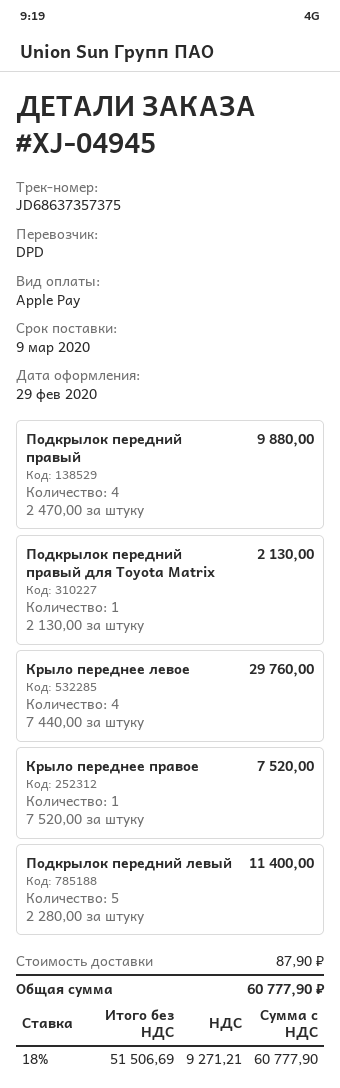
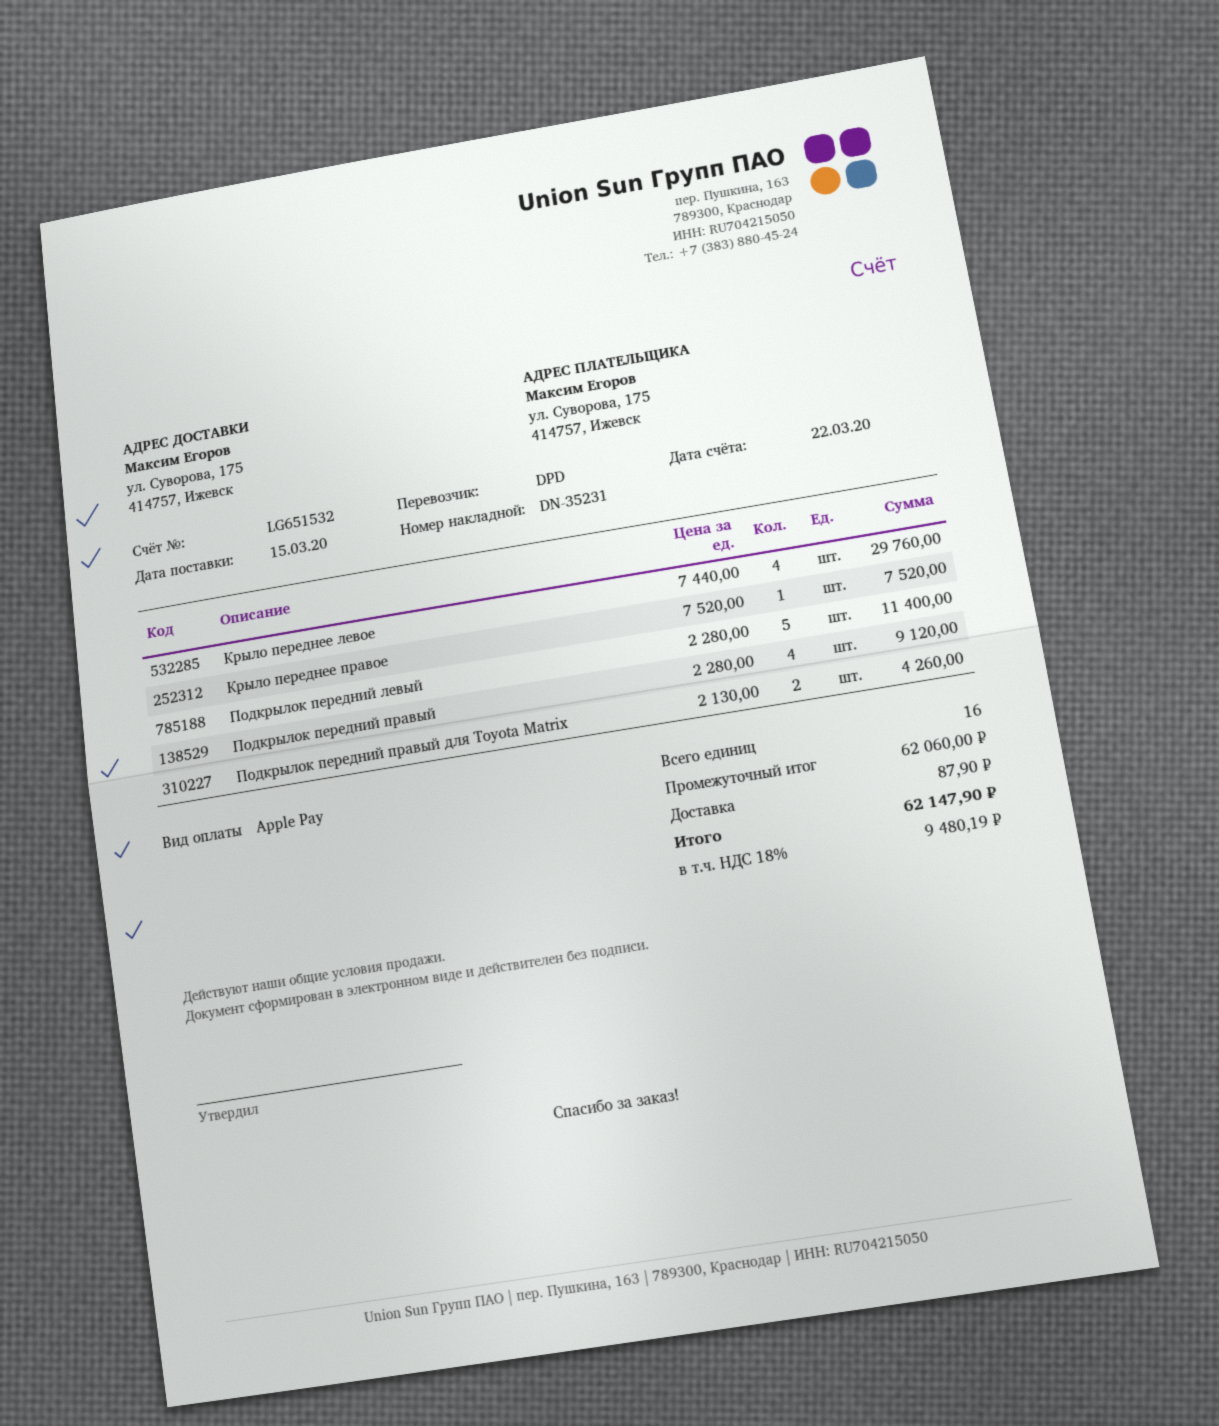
delivery date: 2020-03-09 -> 2020-03-15
Подкрылок передний правый: 4 x 2470.00 = 9880.00 -> 4 x 2280.00 = 9120.00
Подкрылок передний правый для Toyota Matrix: 1 x 2130.00 = 2130.00 -> 2 x 2130.00 = 4260.00
tax: 18% = 9271.21 -> 18% = 9480.19
total: 60777.90 -> 62147.90

